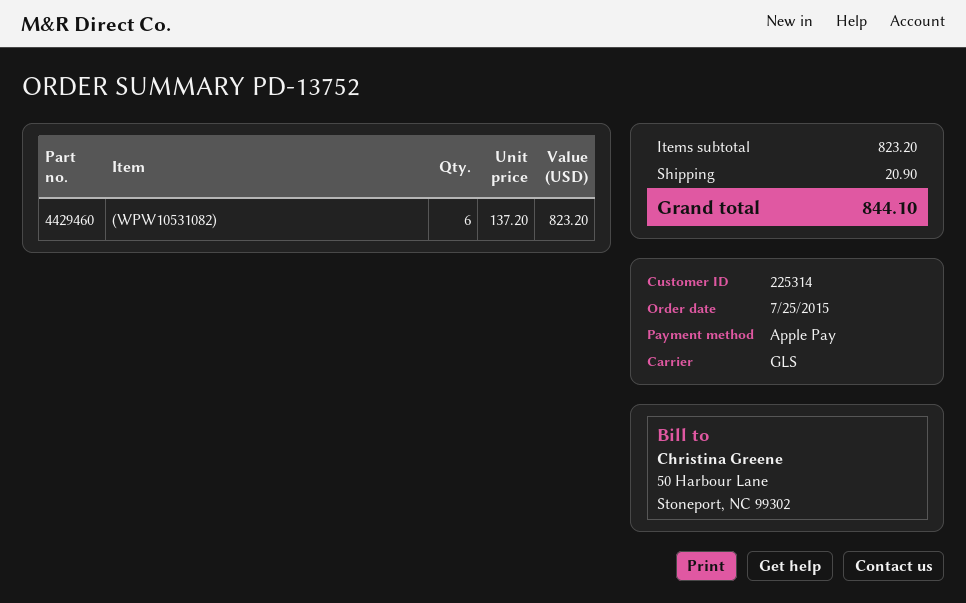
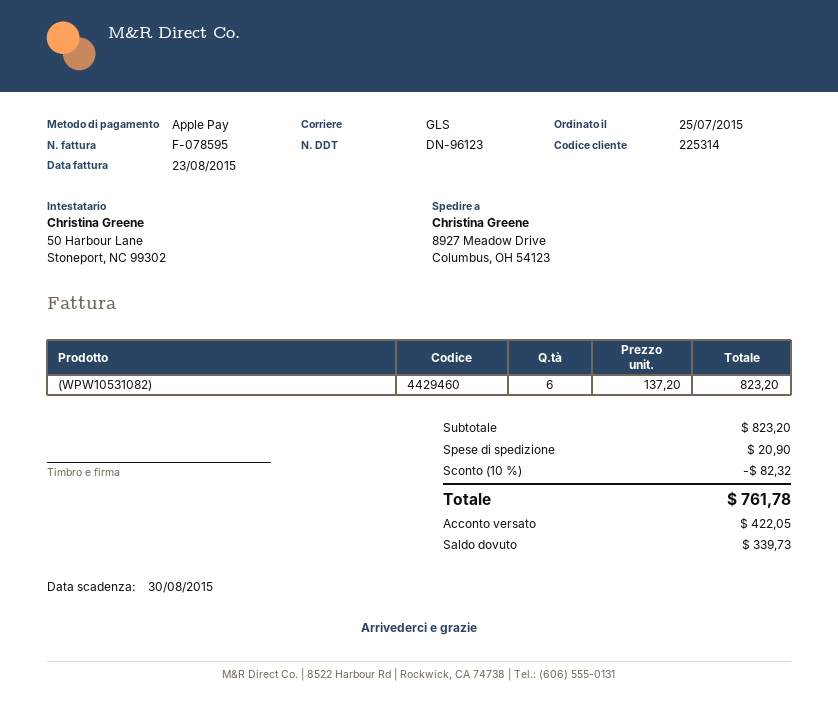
discount: none -> 10% = 82.32
total: 844.10 -> 761.78

